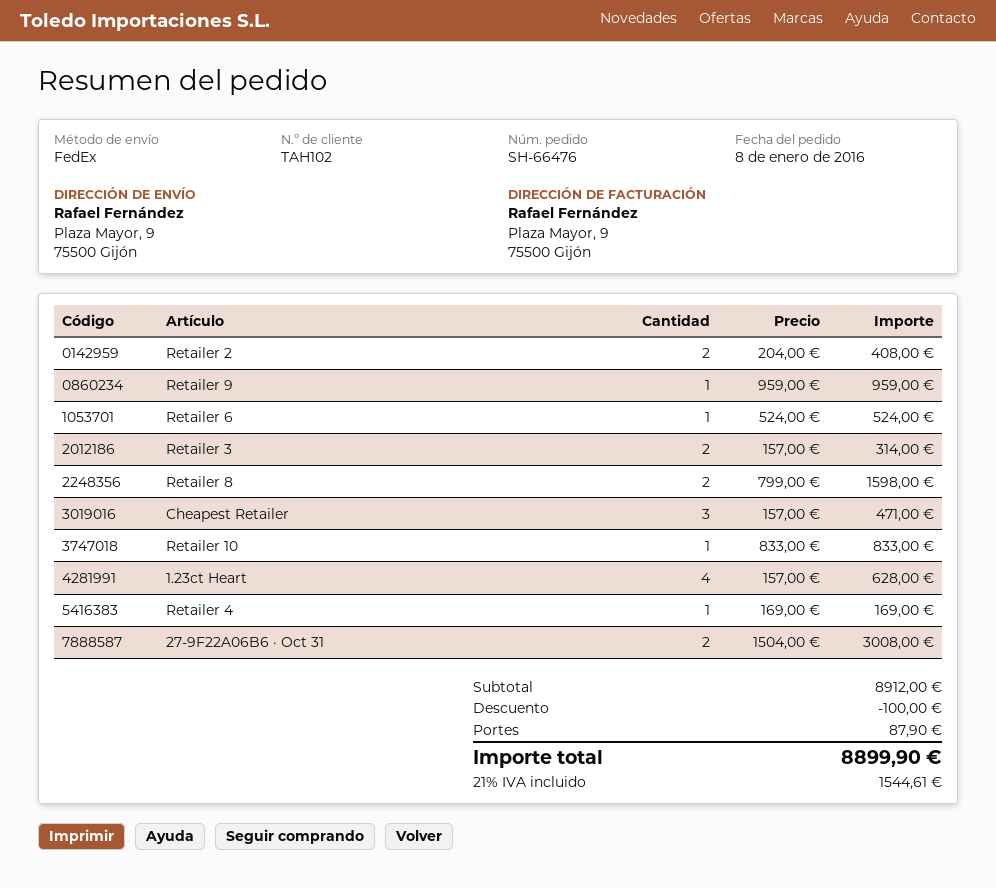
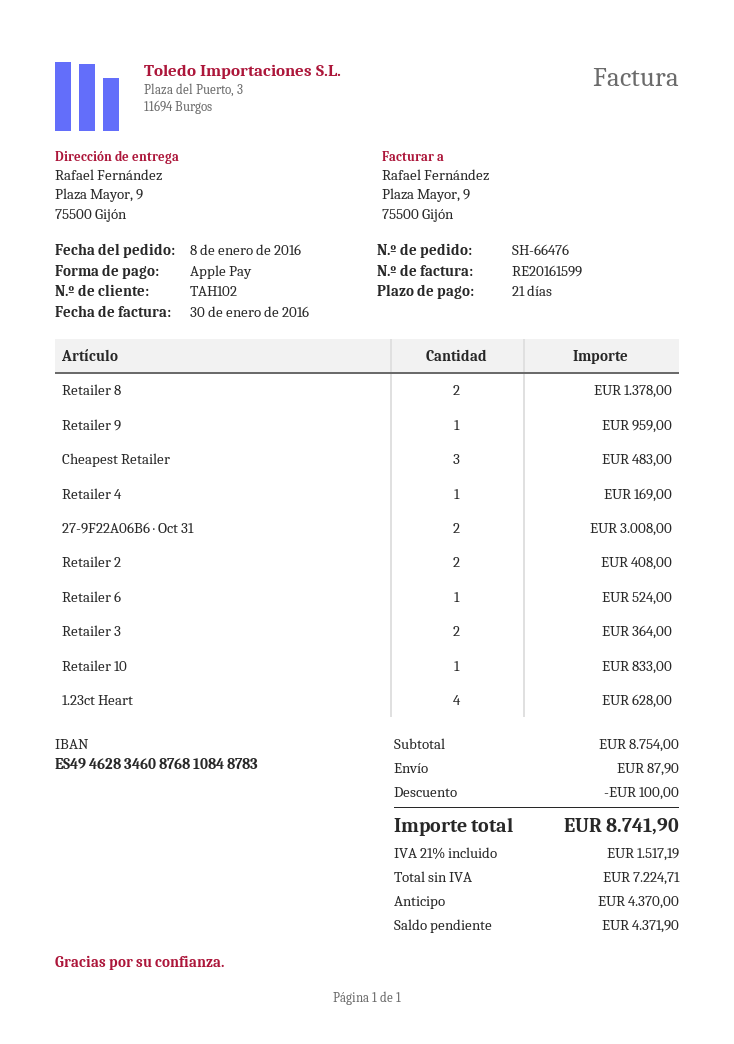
Retailer 3: 2 for 314.00 -> 2 for 364.00
Retailer 8: 2 for 1598.00 -> 2 for 1378.00
Cheapest Retailer: 3 for 471.00 -> 3 for 483.00
subtotal: 8912.00 -> 8754.00
tax: 21% = 1544.61 -> 21% = 1517.19
total: 8899.90 -> 8741.90

